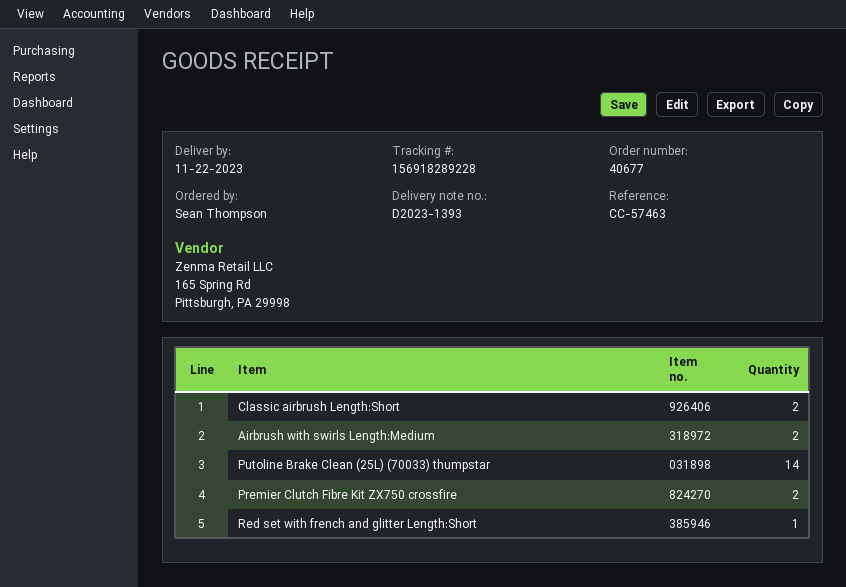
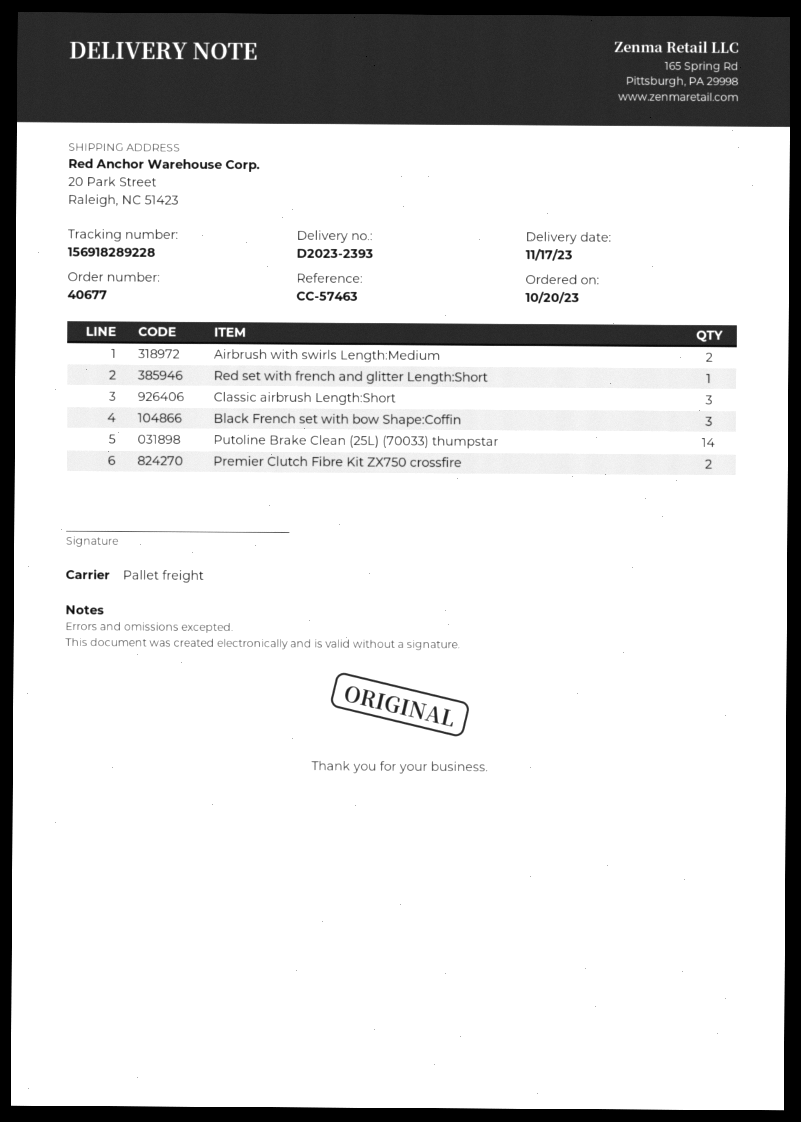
delivery note number: D2023-1393 -> D2023-2393
delivery date: 2023-11-22 -> 2023-11-17
Classic airbrush Length:Short: 2 -> 3
Black French set with bow Shape:Coffin: none -> 3

